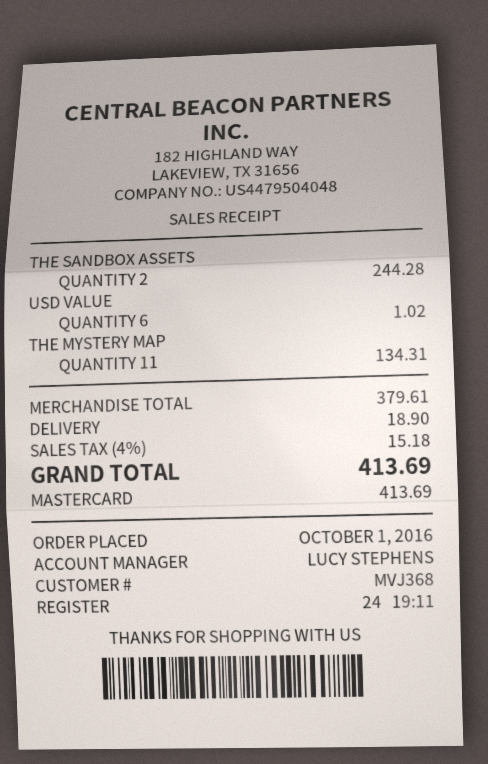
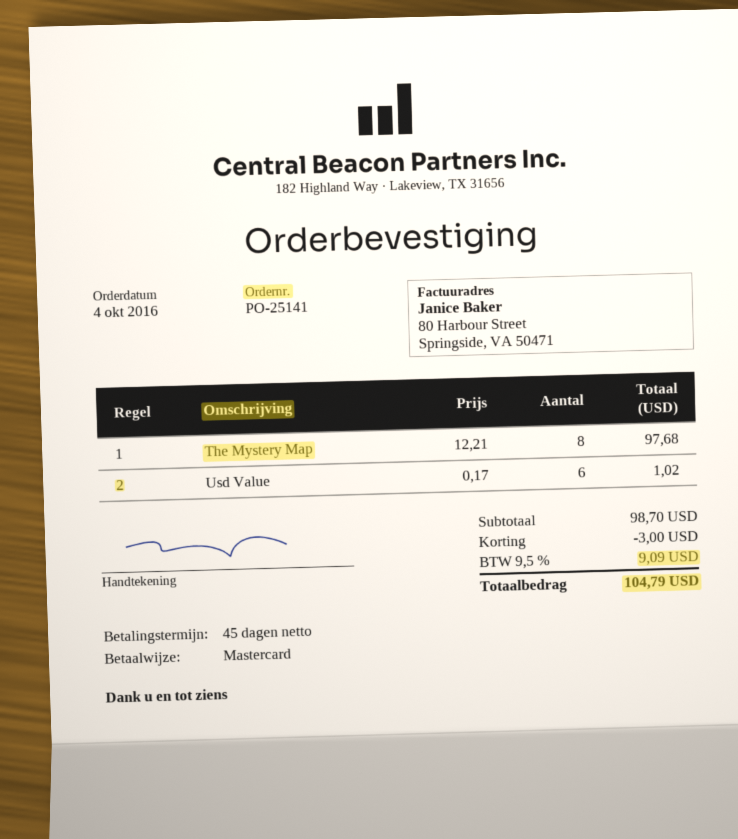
order date: 2016-10-01 -> 2016-10-04
THE SANDBOX ASSETS: 2 for 244.28 -> none
THE MYSTERY MAP: 11 for 134.31 -> 8 for 97.68
subtotal: 379.61 -> 98.70
discount: none -> 3.00
shipping: 18.90 -> none
tax: 4% = 15.18 -> 9.5% = 9.09
total: 413.69 -> 104.79

